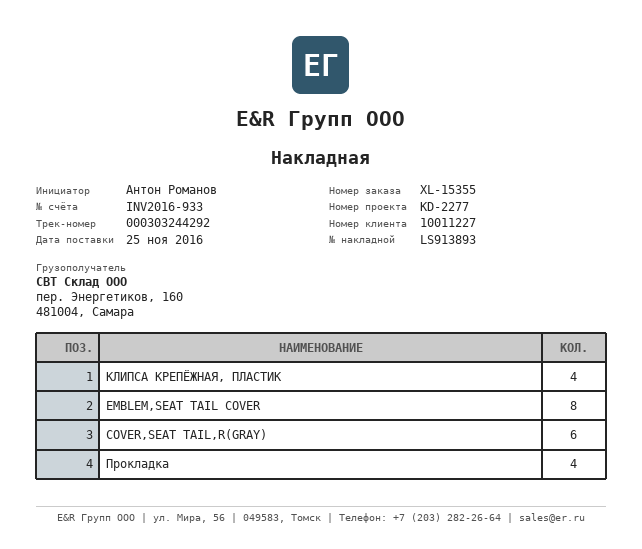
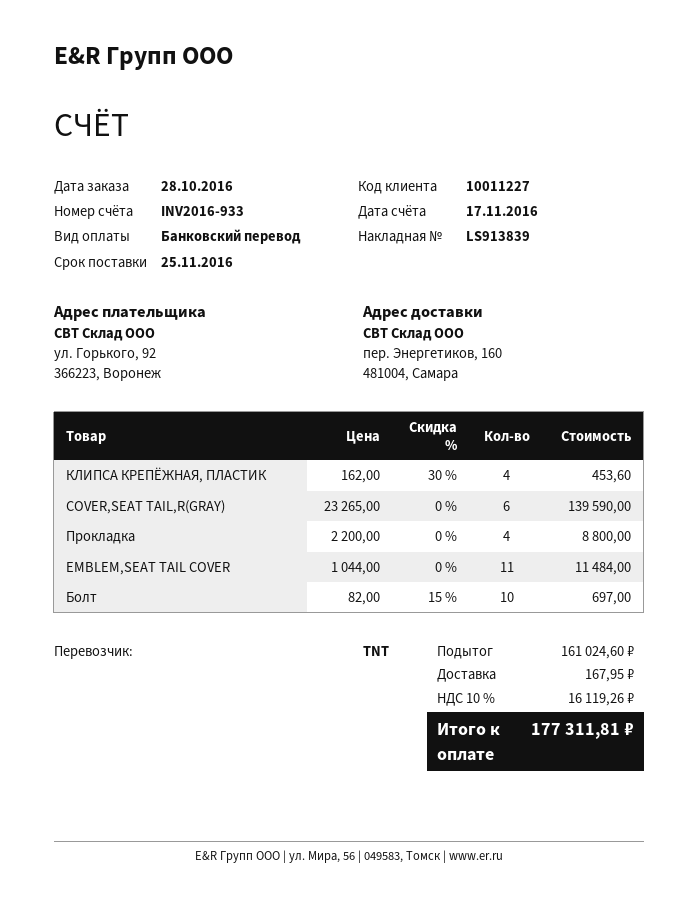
delivery note number: LS913893 -> LS913839
EMBLEM,SEAT TAIL COVER: 8 -> 11
Болт: none -> 10

